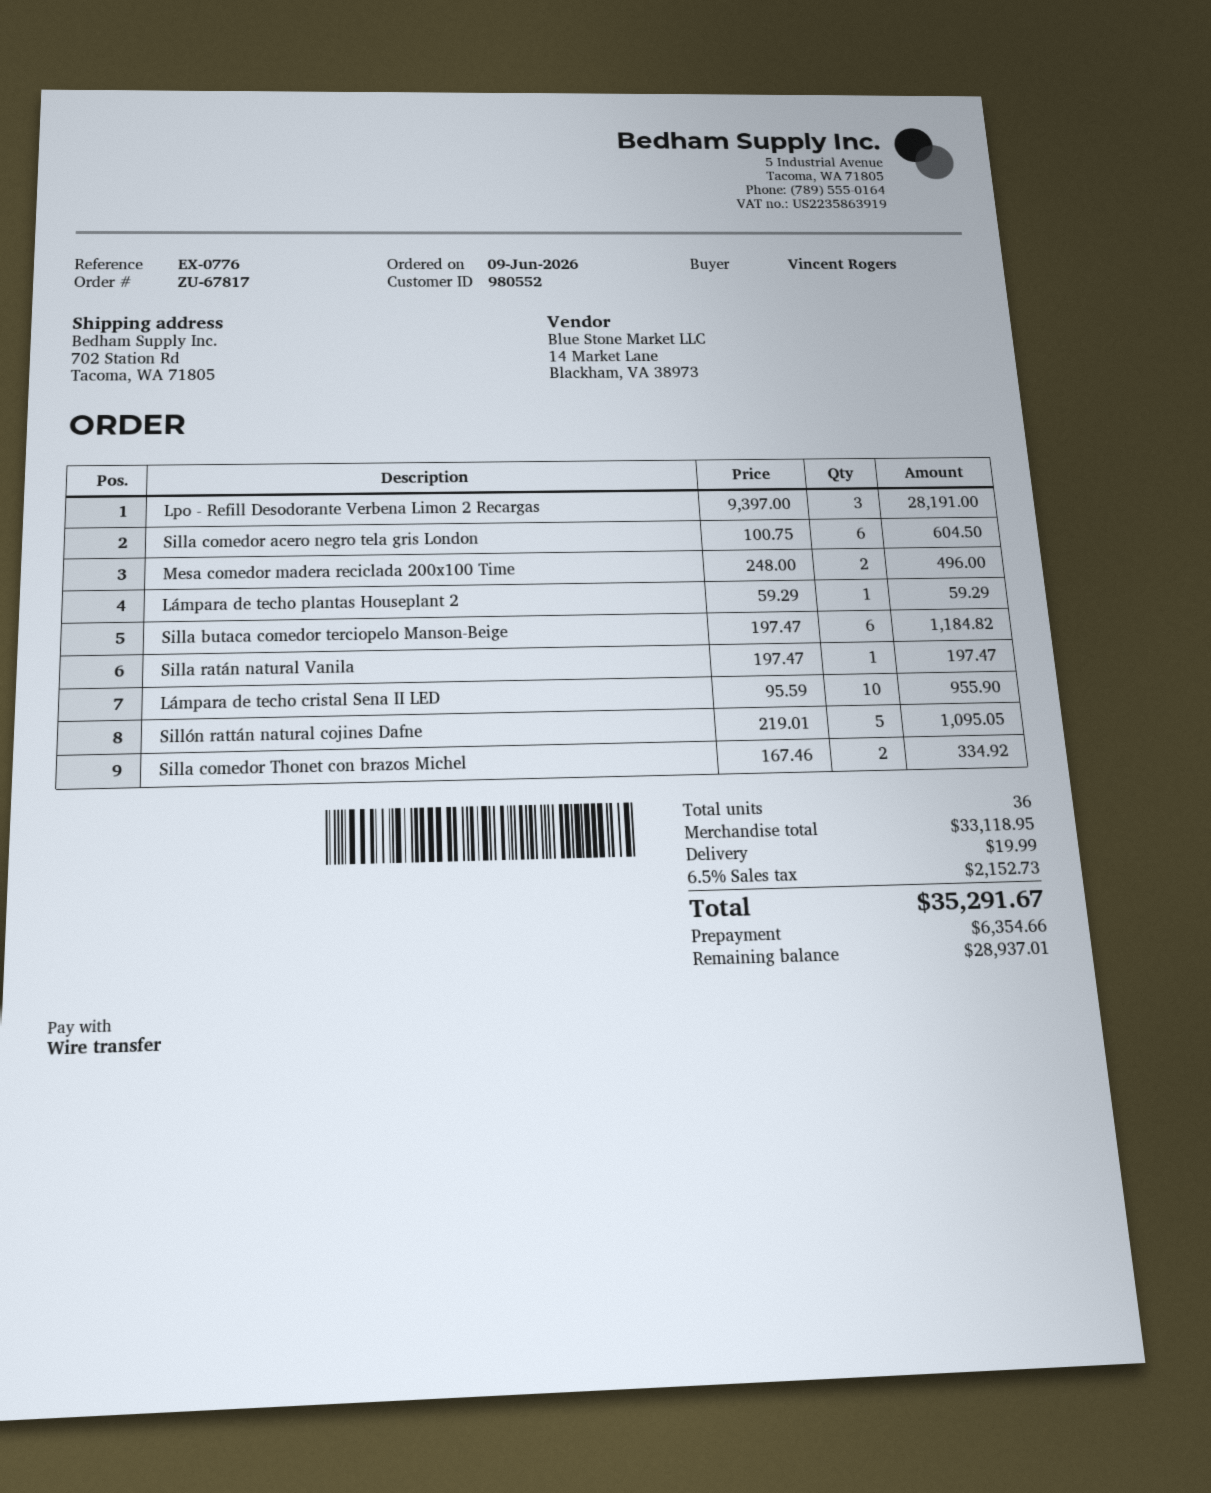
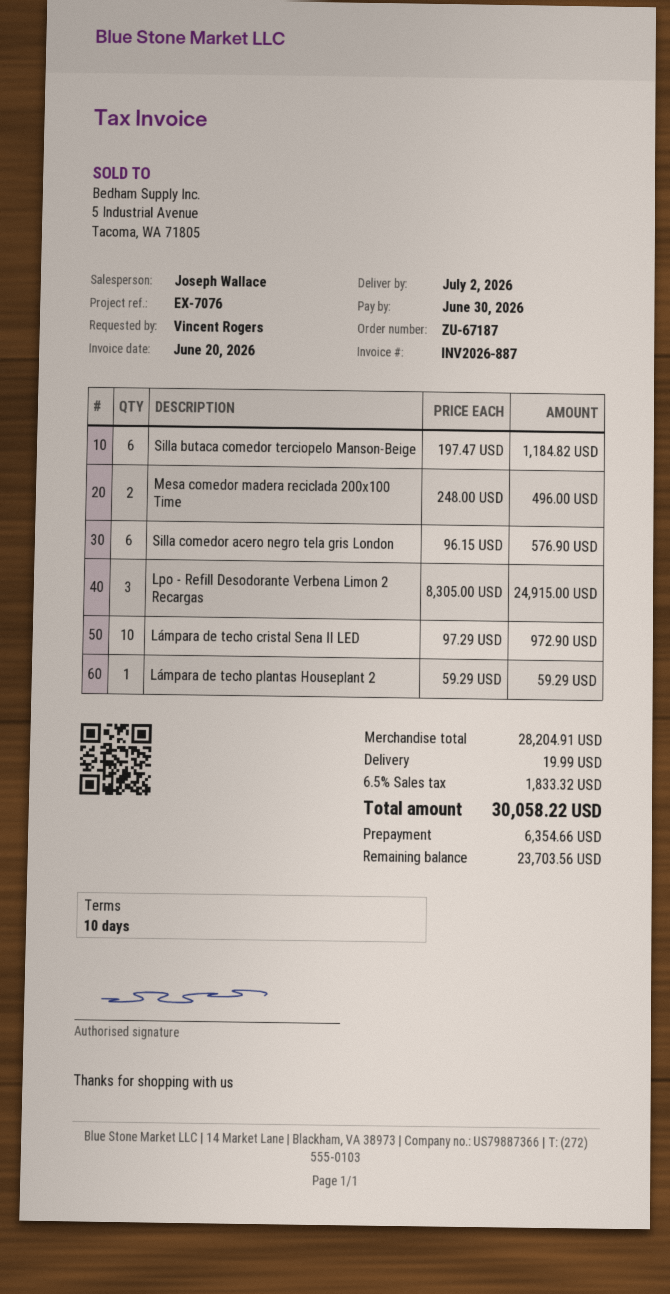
order number: ZU-67817 -> ZU-67187
reference: EX-0776 -> EX-7076
Lpo - Refill Desodorante Verbena Limon 2 Recargas: 3 x 9397.00 = 28191.00 -> 3 x 8305.00 = 24915.00
Silla comedor acero negro tela gris London: 6 x 100.75 = 604.50 -> 6 x 96.15 = 576.90
Silla ratán natural Vanila: 1 x 197.47 = 197.47 -> none
Lámpara de techo cristal Sena II LED: 10 x 95.59 = 955.90 -> 10 x 97.29 = 972.90
Sillón rattán natural cojines Dafne: 5 x 219.01 = 1095.05 -> none
Silla comedor Thonet con brazos Michel: 2 x 167.46 = 334.92 -> none
subtotal: 33118.95 -> 28204.91
tax: 6.5% = 2152.73 -> 6.5% = 1833.32
total: 35291.67 -> 30058.22
balance: 28937.01 -> 23703.56

